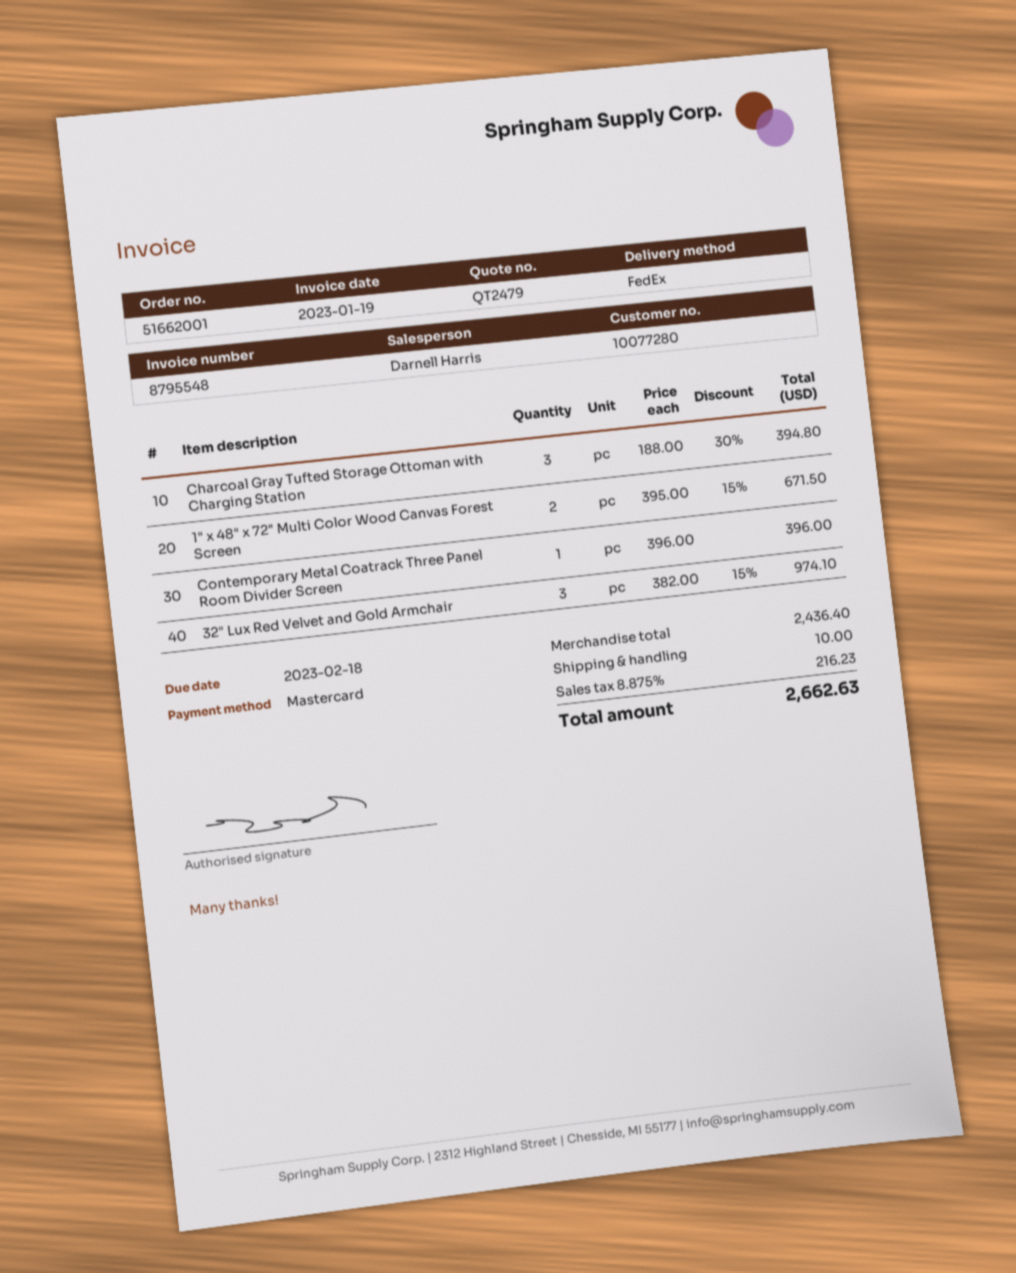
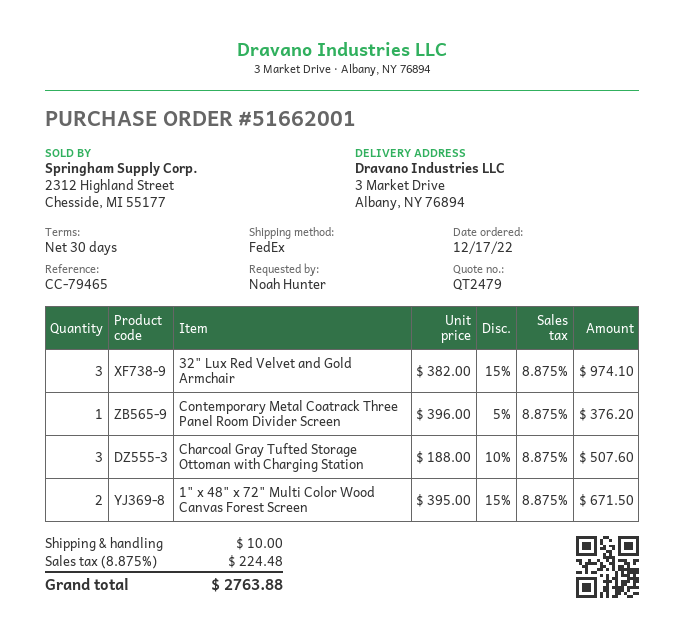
Charcoal Gray Tufted Storage Ottoman with Charging Station: 3 x 188.00 - 30% = 394.80 -> 3 x 188.00 - 10% = 507.60
Contemporary Metal Coatrack Three Panel Room Divider Screen: 1 x 396.00 = 396.00 -> 1 x 396.00 - 5% = 376.20
tax: 8.875% = 216.23 -> 8.875% = 224.48
total: 2662.63 -> 2763.88

